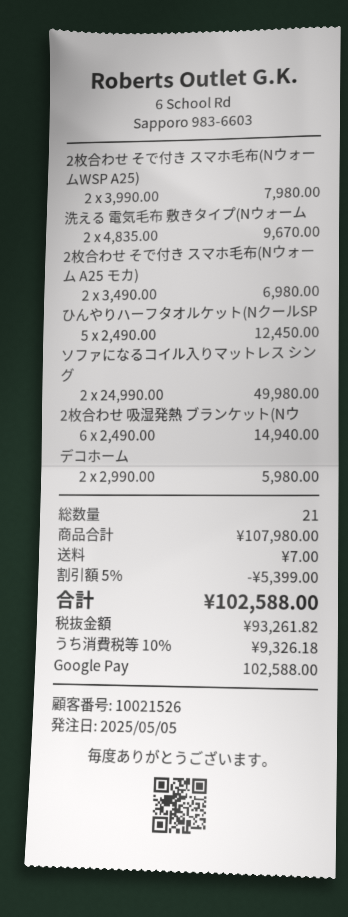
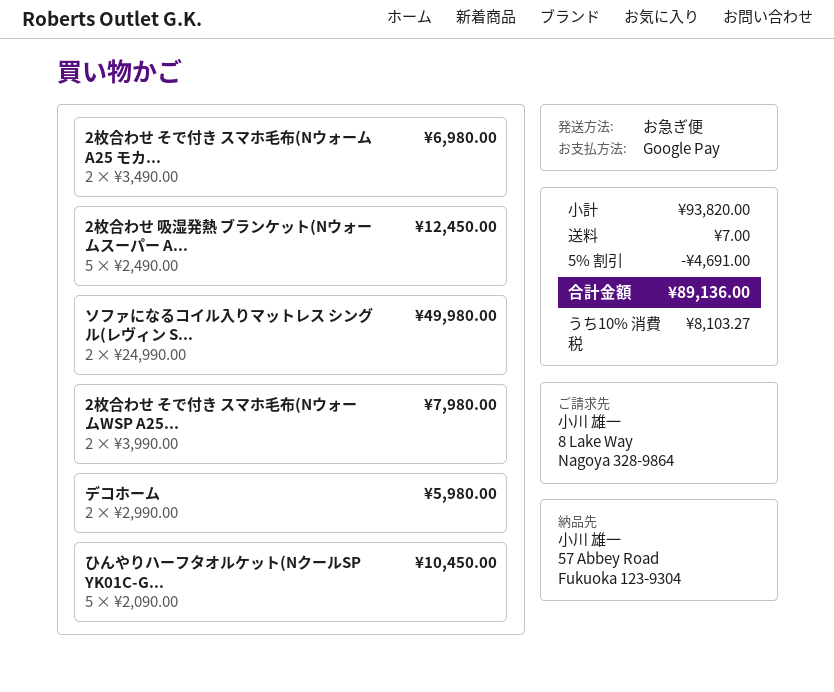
洗える 電気毛布 敷きタイプ(Nウォーム: 2 x 4835.00 = 9670.00 -> none
ひんやりハーフタオルケット(NクールSP: 5 x 2490.00 = 12450.00 -> 5 x 2090.00 = 10450.00
2枚合わせ 吸湿発熱 ブランケット(Nウ: 6 x 2490.00 = 14940.00 -> 5 x 2490.00 = 12450.00
subtotal: 107980.00 -> 93820.00
discount: 5% = 5399.00 -> 5% = 4691.00
tax: 10% = 9326.18 -> 10% = 8103.27
total: 102588.00 -> 89136.00

